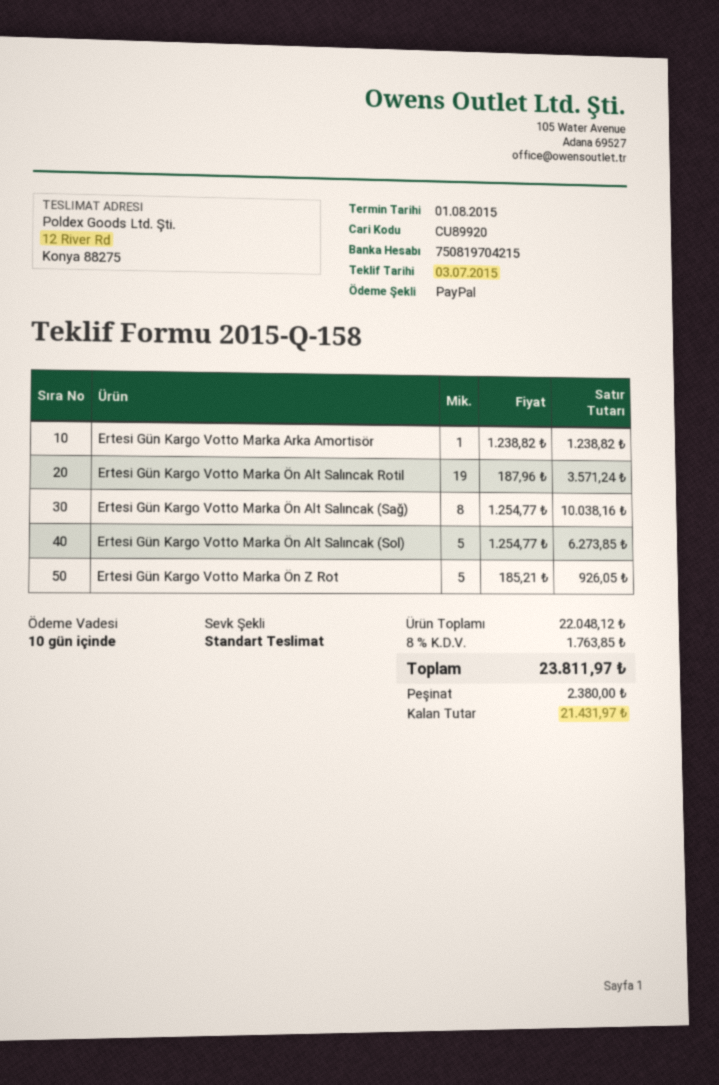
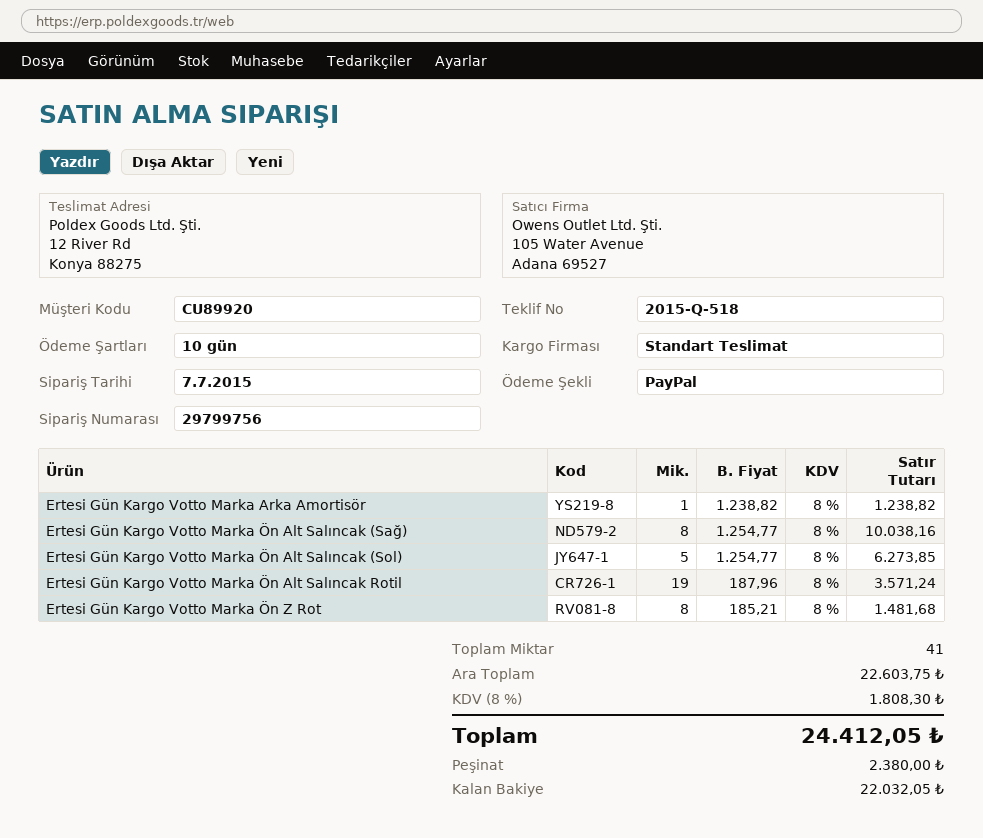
quote number: 2015-Q-158 -> 2015-Q-518
Ertesi Gün Kargo Votto Marka Ön Z Rot: 5 x 185.21 = 926.05 -> 8 x 185.21 = 1481.68
subtotal: 22048.12 -> 22603.75
tax: 8% = 1763.85 -> 8% = 1808.30
total: 23811.97 -> 24412.05
balance: 21431.97 -> 22032.05

